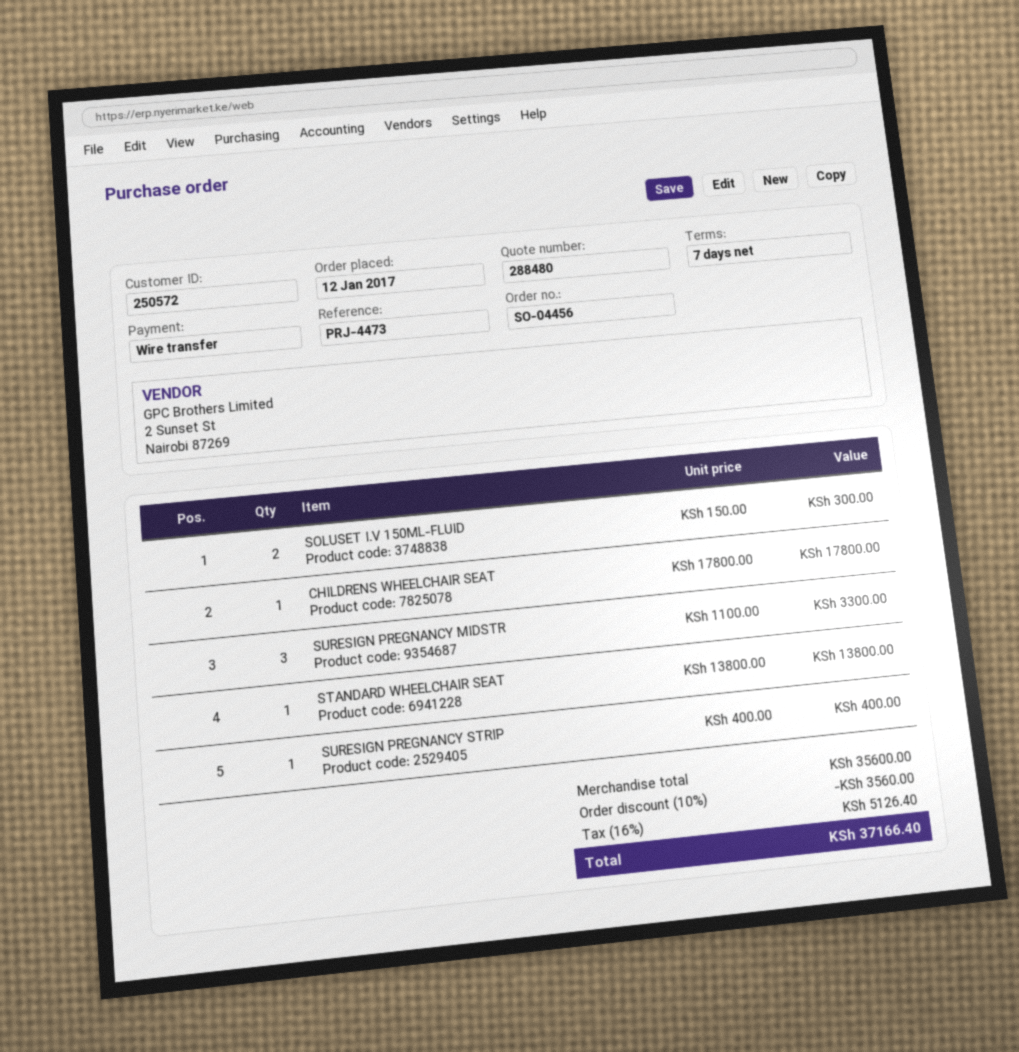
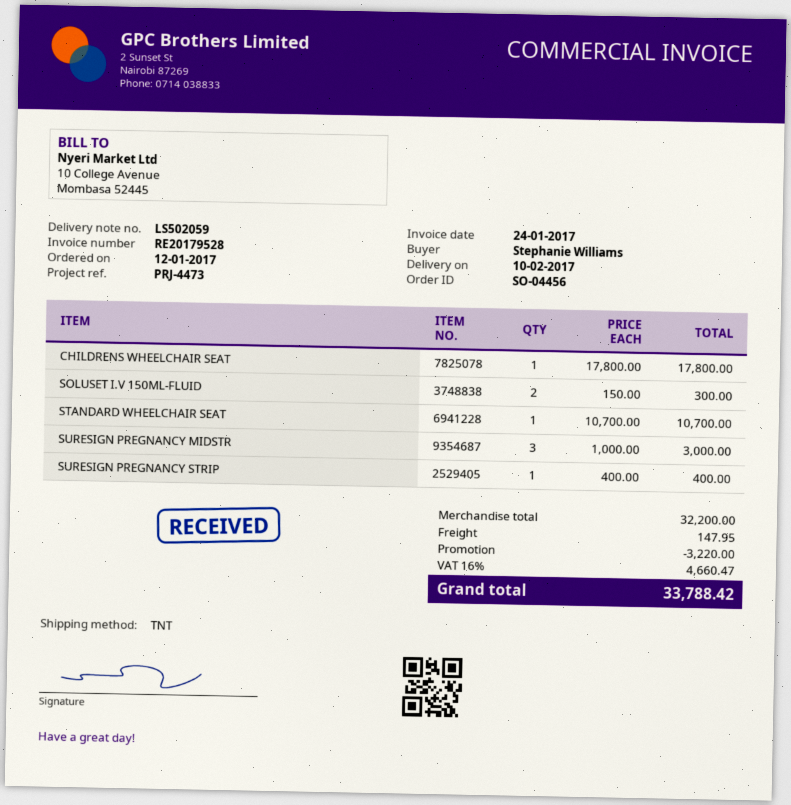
SURESIGN PREGNANCY MIDSTR: 3 x 1100.00 = 3300.00 -> 3 x 1000.00 = 3000.00
STANDARD WHEELCHAIR SEAT: 1 x 13800.00 = 13800.00 -> 1 x 10700.00 = 10700.00
subtotal: 35600.00 -> 32200.00
discount: 3560.00 -> 3220.00
shipping: none -> 147.95
tax: 16% = 5126.40 -> 16% = 4660.47
total: 37166.40 -> 33788.42

